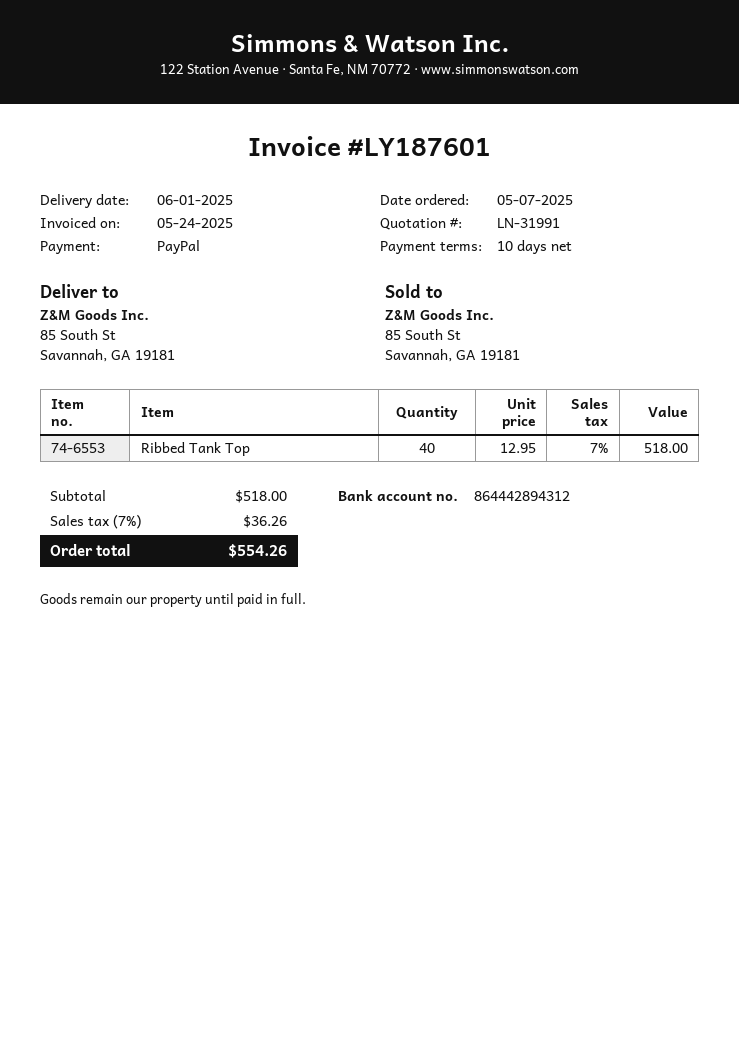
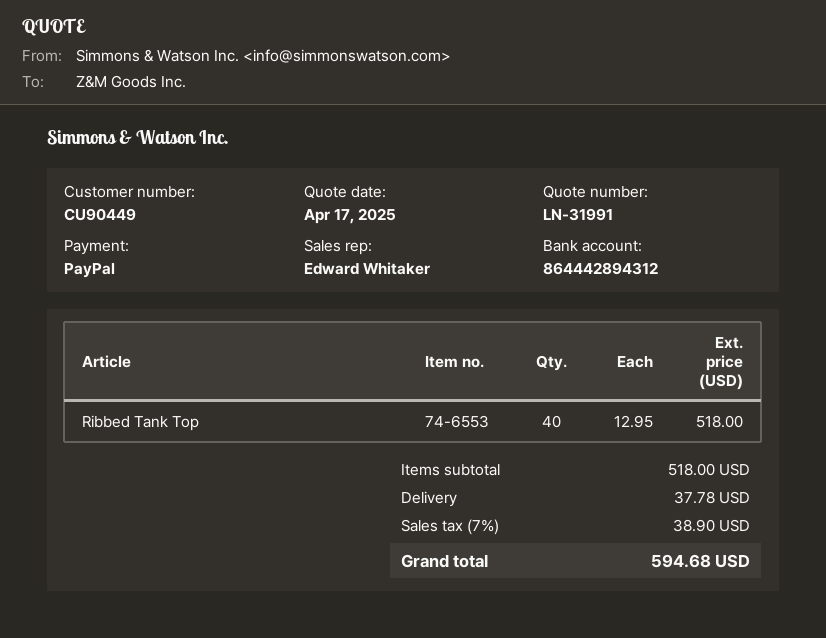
shipping: none -> 37.78
tax: 7% = 36.26 -> 7% = 38.90
total: 554.26 -> 594.68

